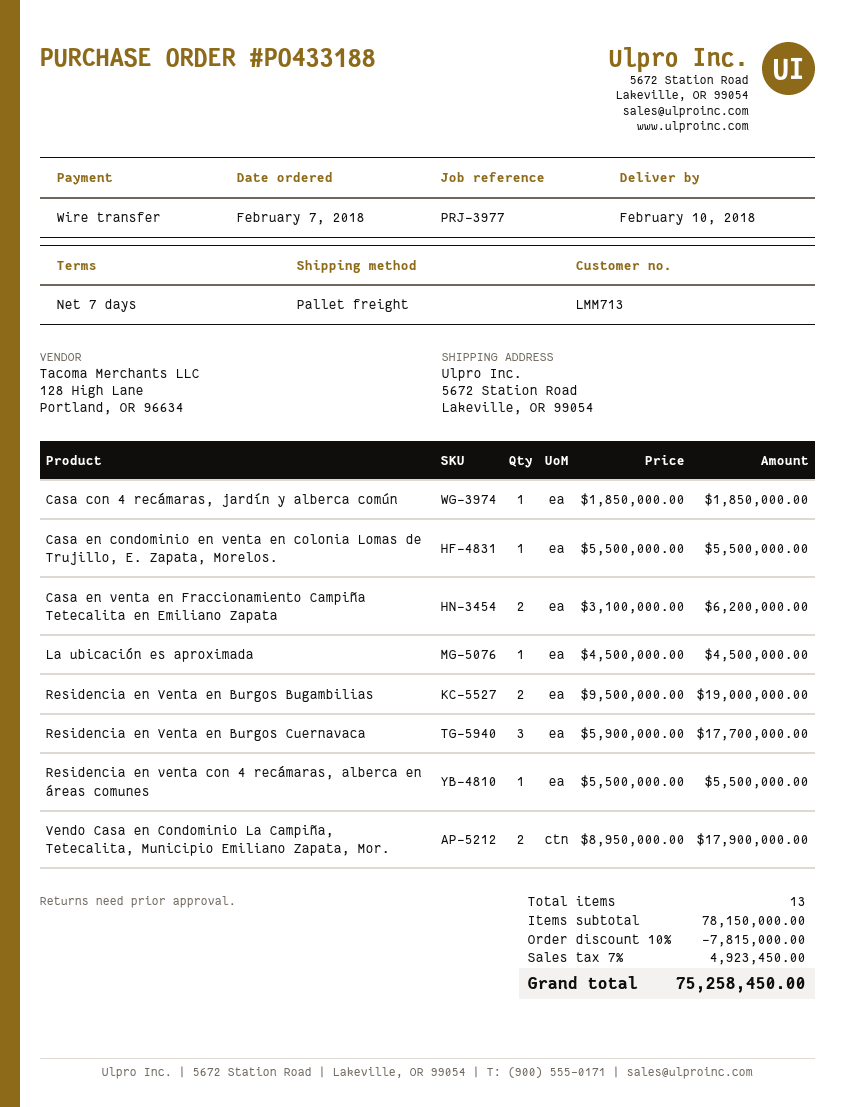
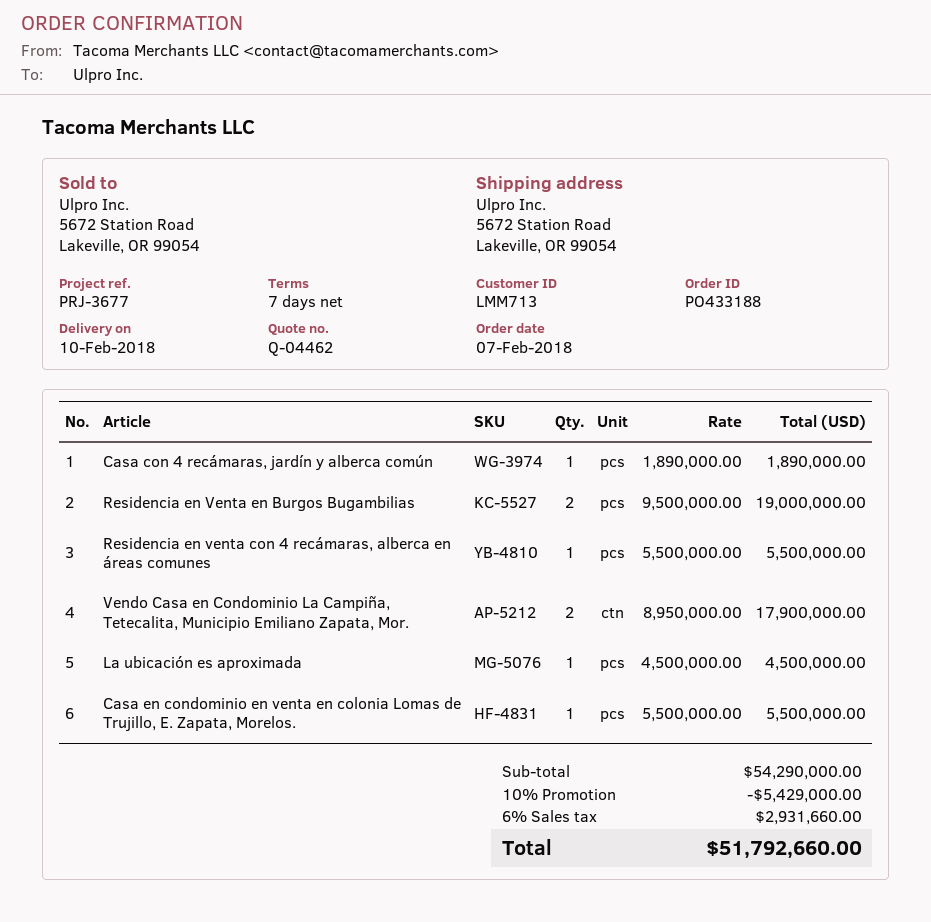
reference: PRJ-3977 -> PRJ-3677
Casa con 4 recámaras, jardín y alberca común: 1 x 1850000.00 = 1850000.00 -> 1 x 1890000.00 = 1890000.00
Casa en venta en Fraccionamiento Campiña Tetecalita en Emiliano Zapata: 2 x 3100000.00 = 6200000.00 -> none
Residencia en Venta en Burgos Cuernavaca: 3 x 5900000.00 = 17700000.00 -> none
subtotal: 78150000.00 -> 54290000.00
discount: 10% = 7815000.00 -> 10% = 5429000.00
tax: 7% = 4923450.00 -> 6% = 2931660.00
total: 75258450.00 -> 51792660.00

